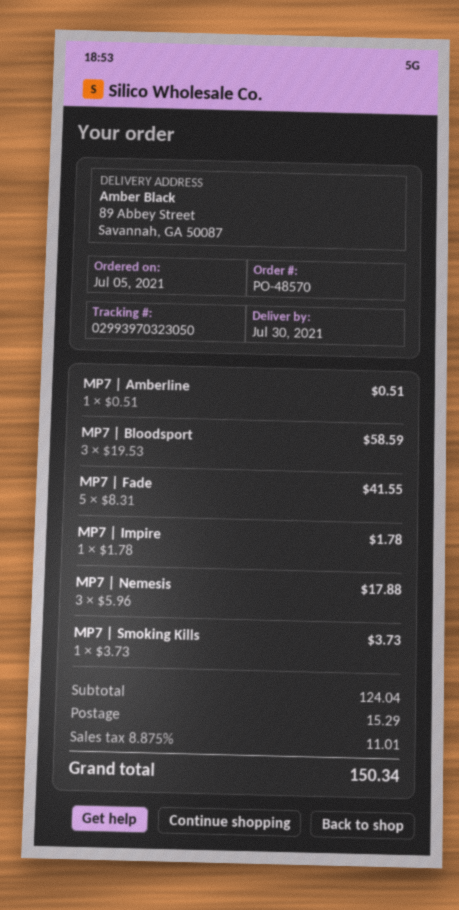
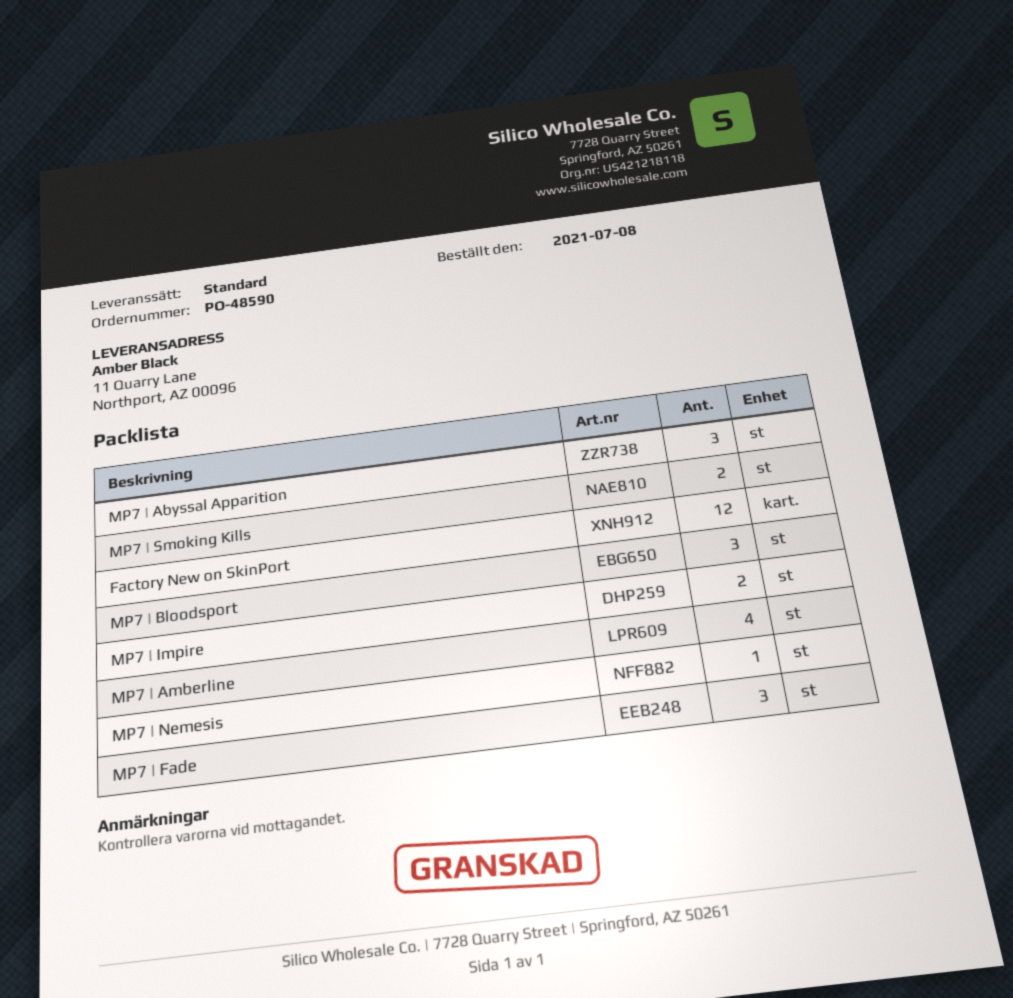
order number: PO-48570 -> PO-48590
order date: 2021-07-05 -> 2021-07-08
ship to: 89 Abbey Street, Savannah, GA 50087 -> 11 Quarry Lane, Northport, AZ 00096
MP7 | Amberline: 1 -> 4
MP7 | Fade: 5 -> 3
MP7 | Impire: 1 -> 2
MP7 | Nemesis: 3 -> 1
MP7 | Smoking Kills: 1 -> 2
MP7 | Abyssal Apparition: none -> 3
Factory New on SkinPort: none -> 12

